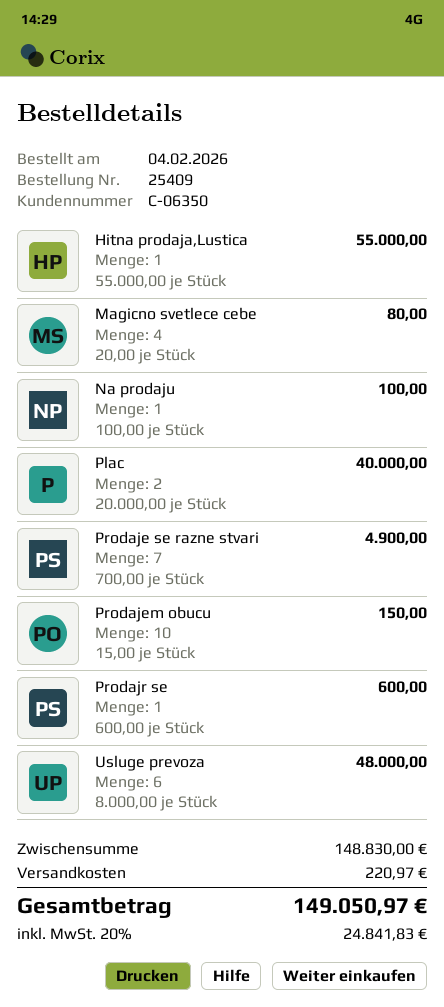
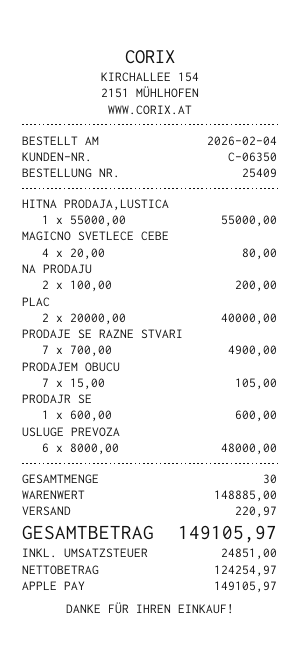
Na prodaju: 1 x 100.00 = 100.00 -> 2 x 100.00 = 200.00
Prodajem obucu: 10 x 15.00 = 150.00 -> 7 x 15.00 = 105.00
subtotal: 148830.00 -> 148885.00
tax: 24841.83 -> 24851.00
total: 149050.97 -> 149105.97

